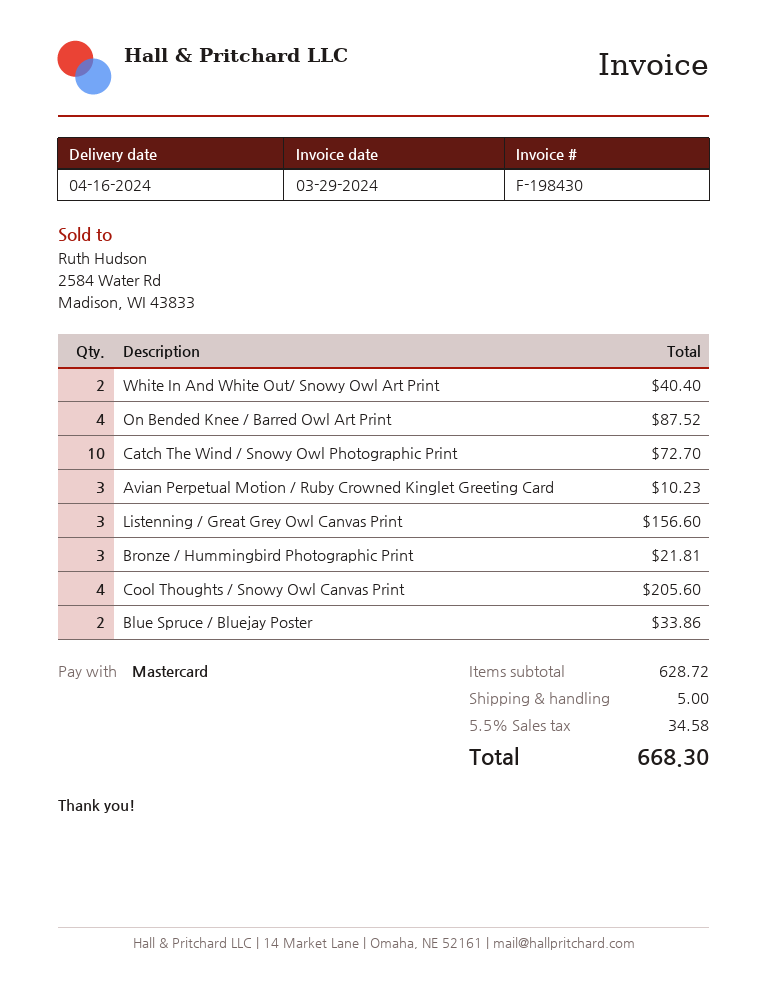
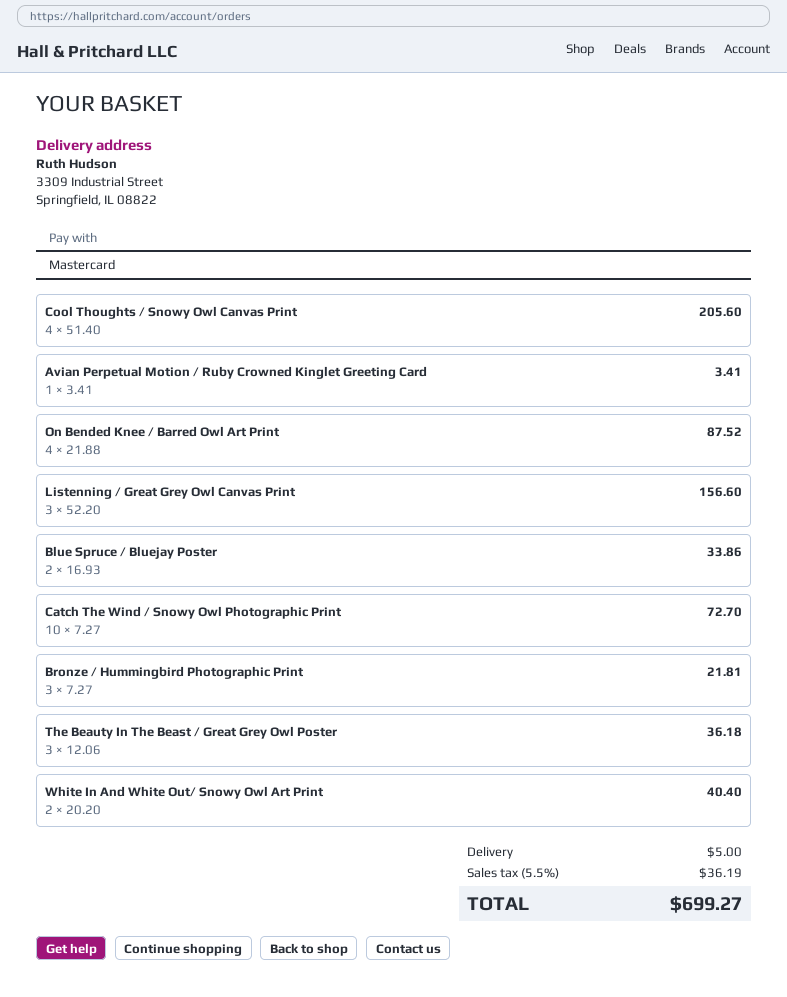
Avian Perpetual Motion / Ruby Crowned Kinglet Greeting Card: 3 for 10.23 -> 1 for 3.41
The Beauty In The Beast / Great Grey Owl Poster: none -> 3 for 36.18
tax: 5.5% = 34.58 -> 5.5% = 36.19
total: 668.30 -> 699.27

